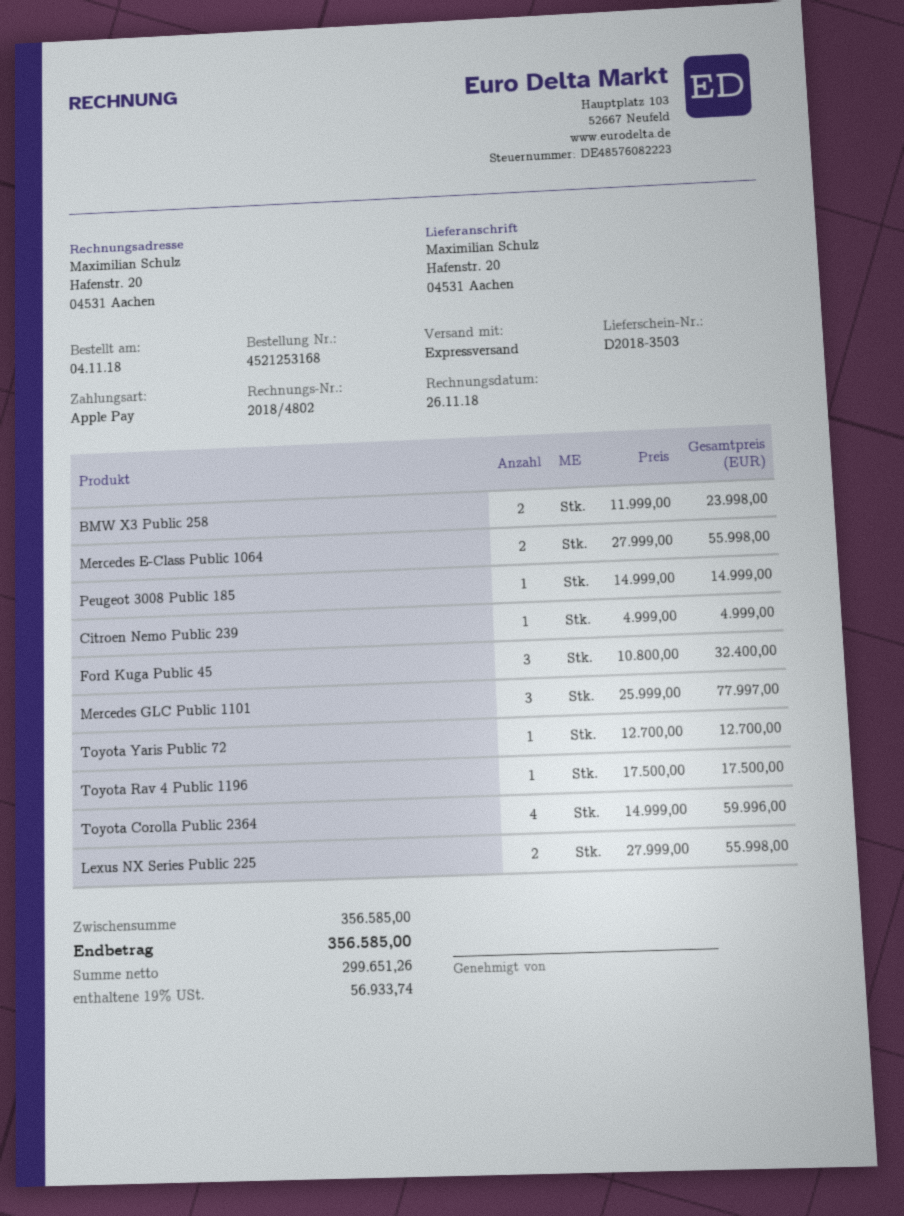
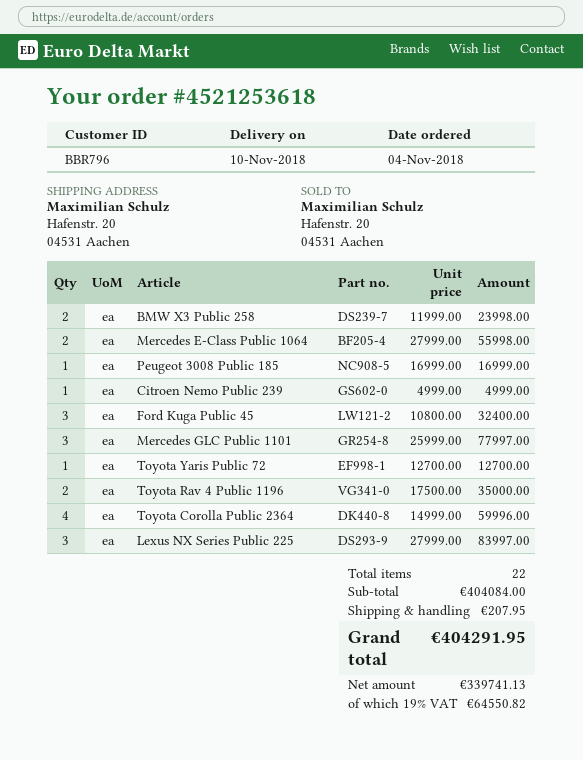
order number: 4521253168 -> 4521253618
Peugeot 3008 Public 185: 1 x 14999.00 = 14999.00 -> 1 x 16999.00 = 16999.00
Toyota Rav 4 Public 1196: 1 x 17500.00 = 17500.00 -> 2 x 17500.00 = 35000.00
Lexus NX Series Public 225: 2 x 27999.00 = 55998.00 -> 3 x 27999.00 = 83997.00
subtotal: 356585.00 -> 404084.00
shipping: none -> 207.95
net: 299651.26 -> 339741.13
tax: 19% = 56933.74 -> 19% = 64550.82
total: 356585.00 -> 404291.95

